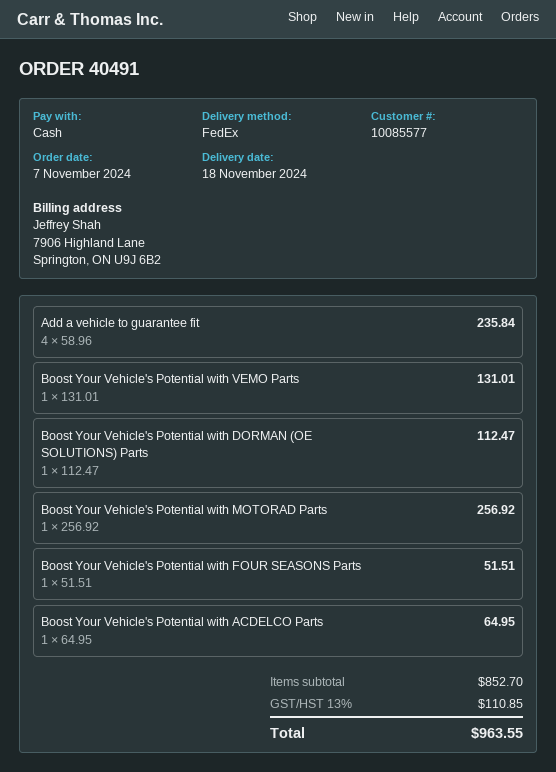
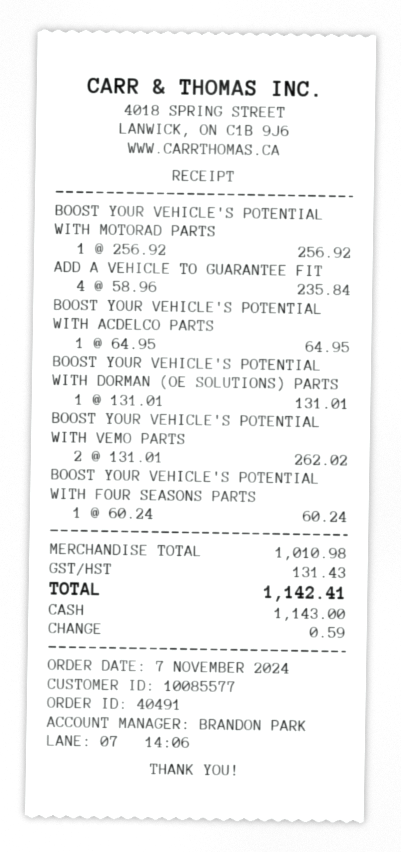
Boost Your Vehicle's Potential with VEMO Parts: 1 x 131.01 = 131.01 -> 2 x 131.01 = 262.02
Boost Your Vehicle's Potential with DORMAN (OE SOLUTIONS) Parts: 1 x 112.47 = 112.47 -> 1 x 131.01 = 131.01
Boost Your Vehicle's Potential with FOUR SEASONS Parts: 1 x 51.51 = 51.51 -> 1 x 60.24 = 60.24
subtotal: 852.70 -> 1010.98
tax: 110.85 -> 131.43
total: 963.55 -> 1142.41

